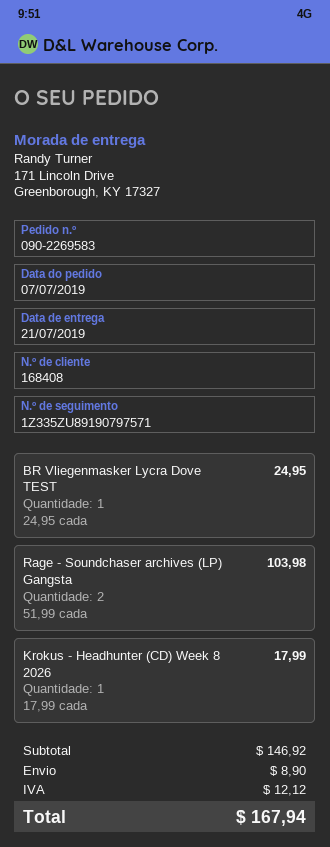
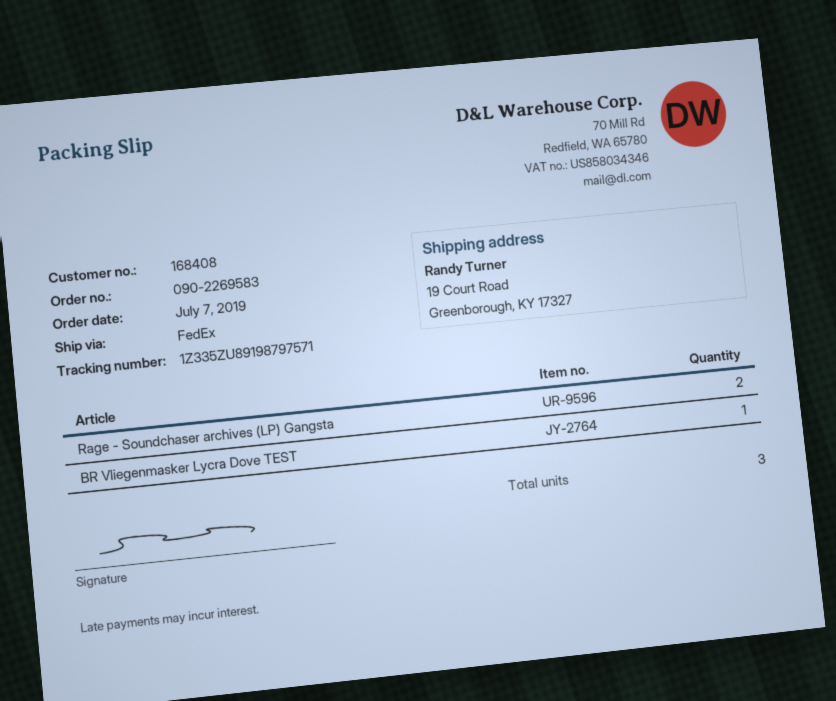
tracking number: 1Z335ZU89190797571 -> 1Z335ZU89198797571
ship to: 171 Lincoln Drive, Greenborough, KY 17327 -> 19 Court Road, Greenborough, KY 17327
Krokus - Headhunter (CD) Week 8 2026: 1 -> none

